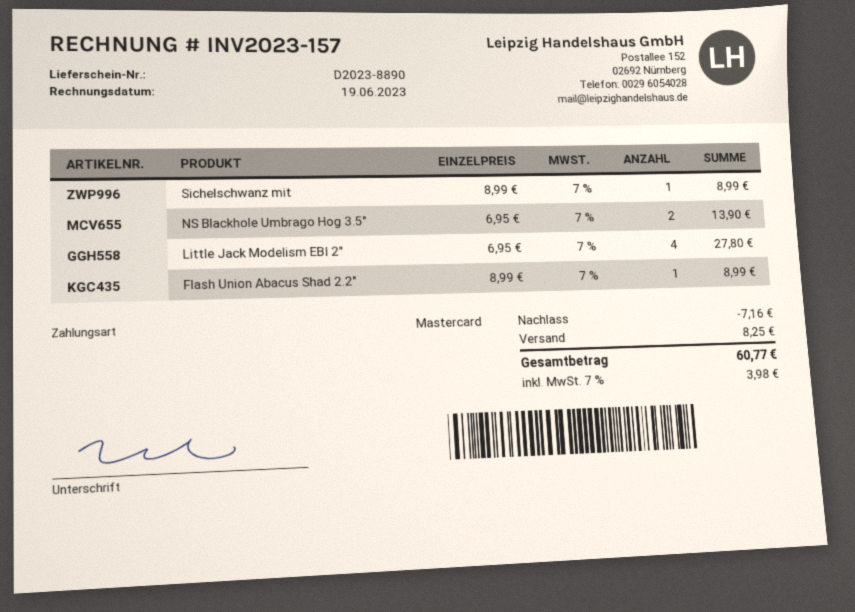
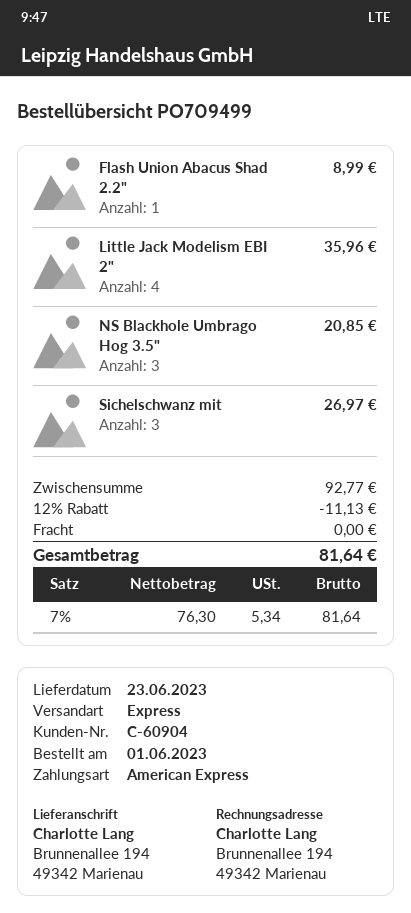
payment method: Mastercard -> American Express
Sichelschwanz mit: 1 for 8.99 -> 3 for 26.97
NS Blackhole Umbrago Hog 3.5": 2 for 13.90 -> 3 for 20.85
Little Jack Modelism EBI 2": 4 for 27.80 -> 4 for 35.96
discount: 7.16 -> 11.13
shipping: 8.25 -> 0.00
tax: 7% = 3.98 -> 7% = 5.34
total: 60.77 -> 81.64

